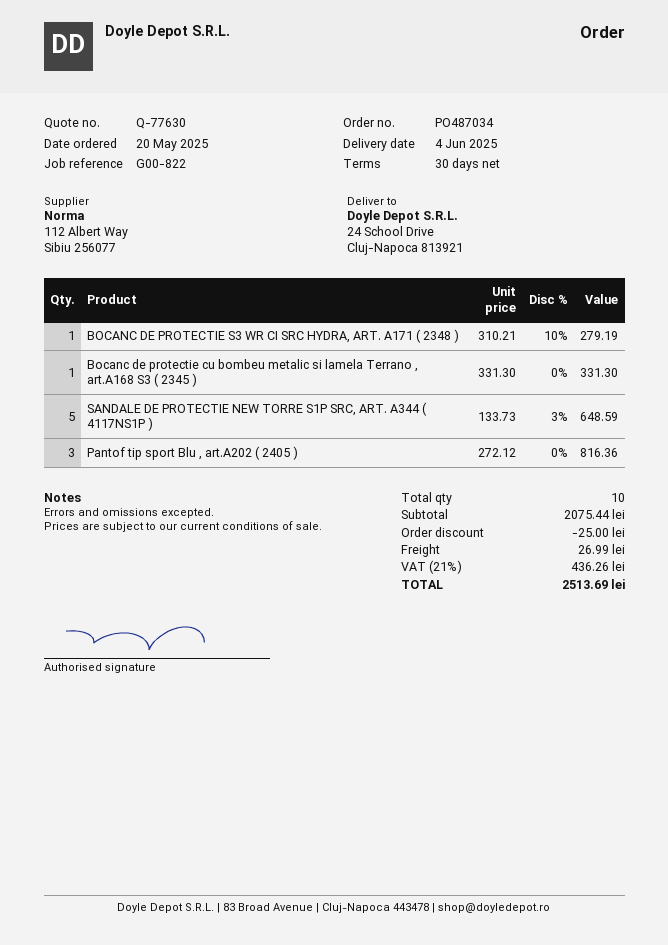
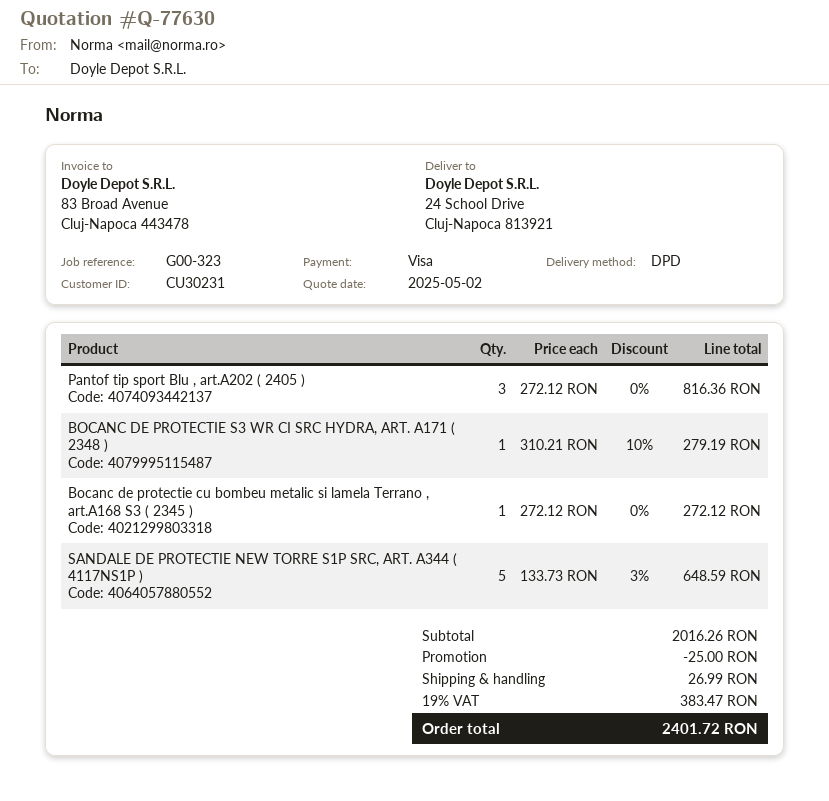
reference: G00-822 -> G00-323
Bocanc de protectie cu bombeu metalic si lamela Terrano , art.A168 S3 ( 2345 ): 1 x 331.30 = 331.30 -> 1 x 272.12 = 272.12
subtotal: 2075.44 -> 2016.26
tax: 21% = 436.26 -> 19% = 383.47
total: 2513.69 -> 2401.72

